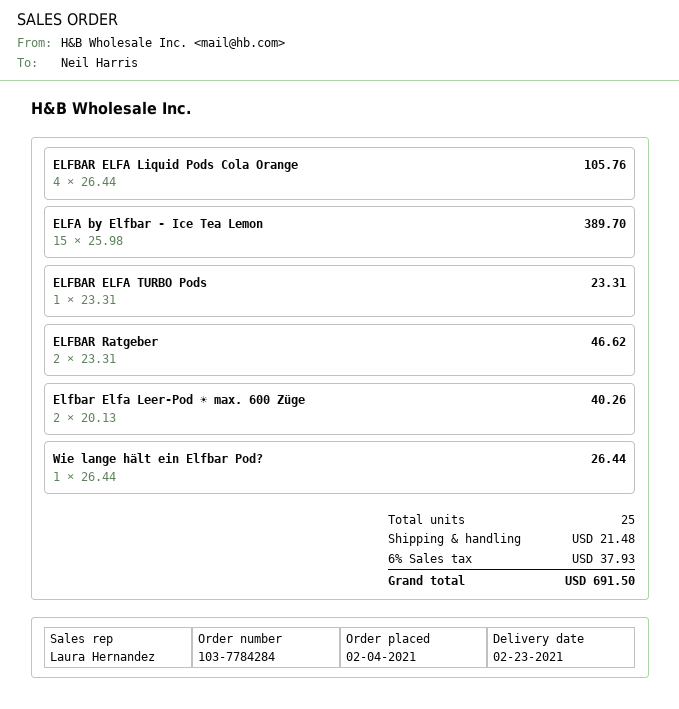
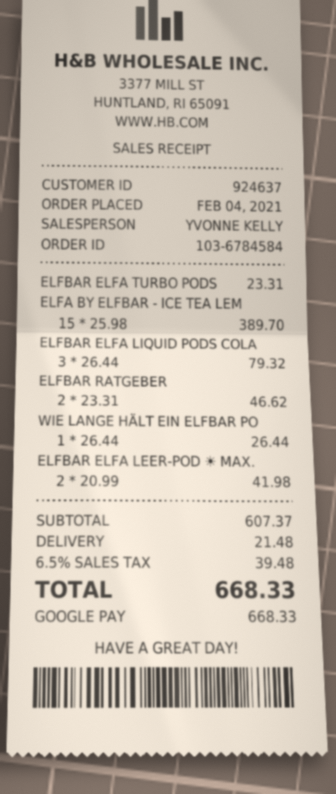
order number: 103-7784284 -> 103-6784584
sales rep: Laura Hernandez -> YVONNE KELLY
ELFBAR ELFA Liquid Pods Cola Orange: 4 x 26.44 = 105.76 -> 3 x 26.44 = 79.32
Elfbar Elfa Leer-Pod ☀ max. 600 Züge: 2 x 20.13 = 40.26 -> 2 x 20.99 = 41.98
tax: 6% = 37.93 -> 6.5% = 39.48
total: 691.50 -> 668.33

